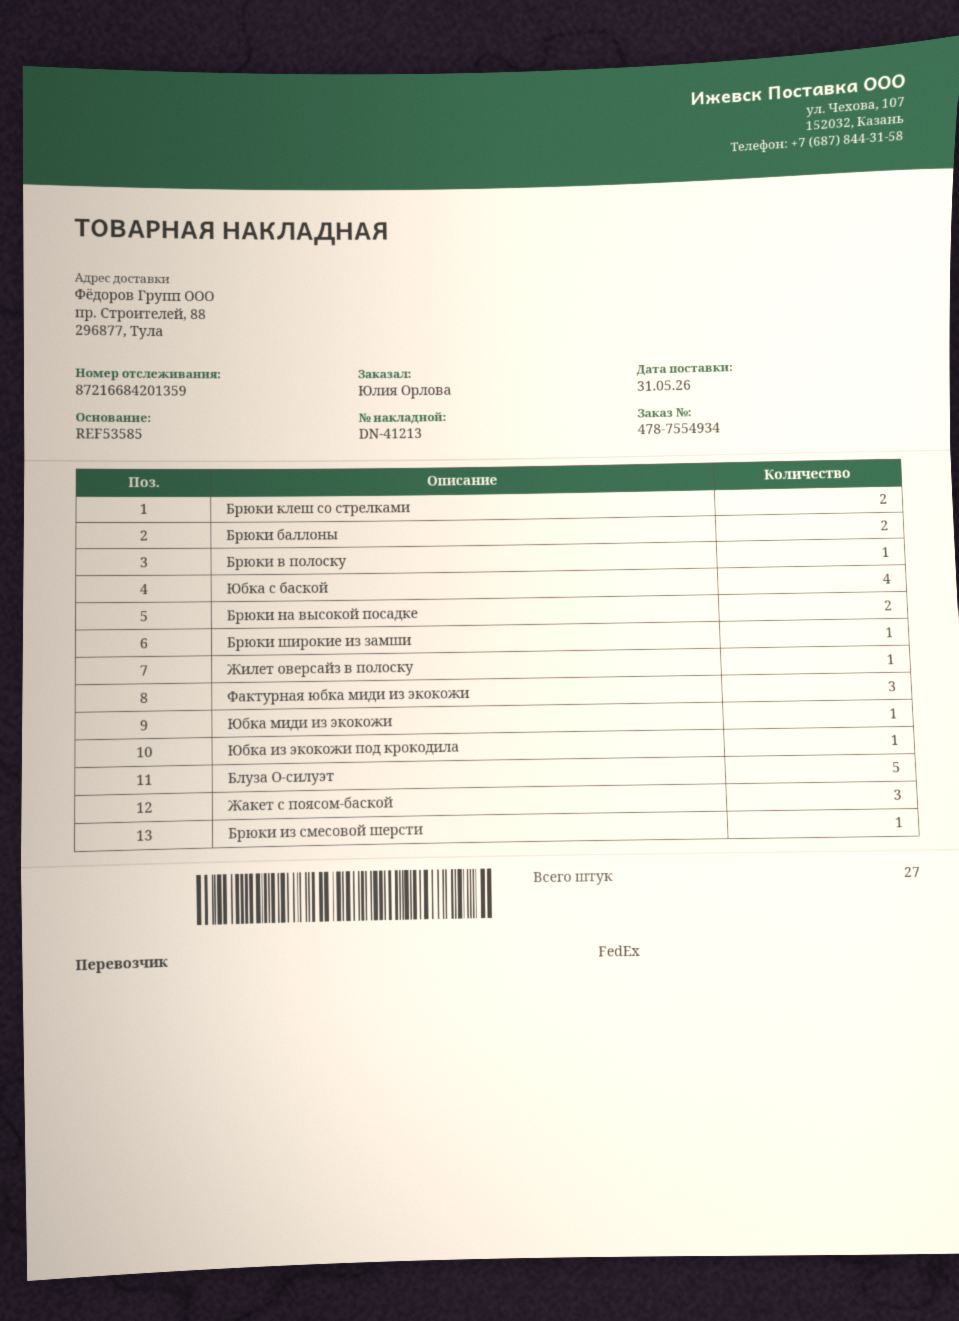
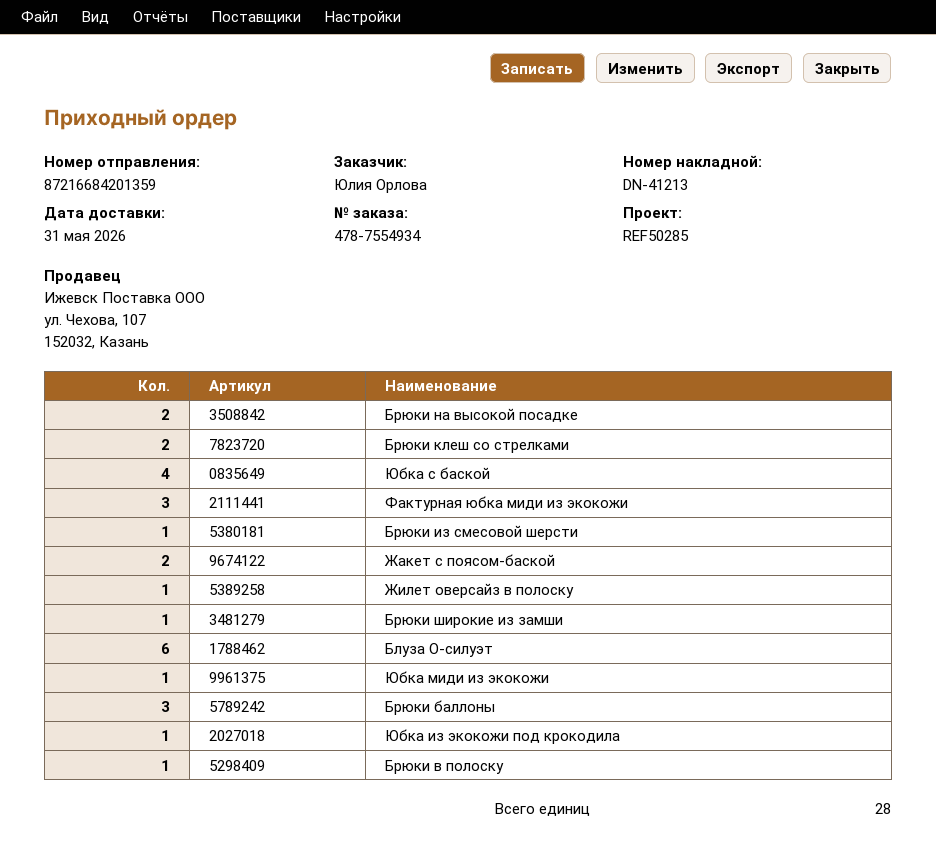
reference: REF53585 -> REF50285
Брюки баллоны: 2 -> 3
Блуза О-силуэт: 5 -> 6
Жакет с поясом-баской: 3 -> 2
total quantity: 27 -> 28

